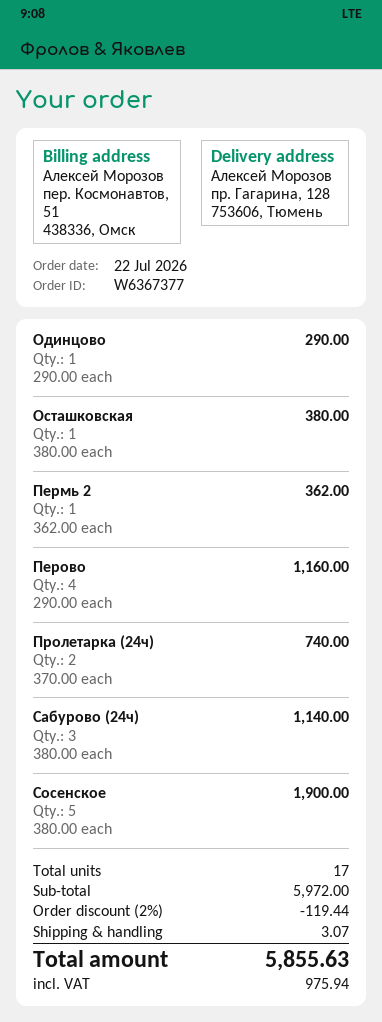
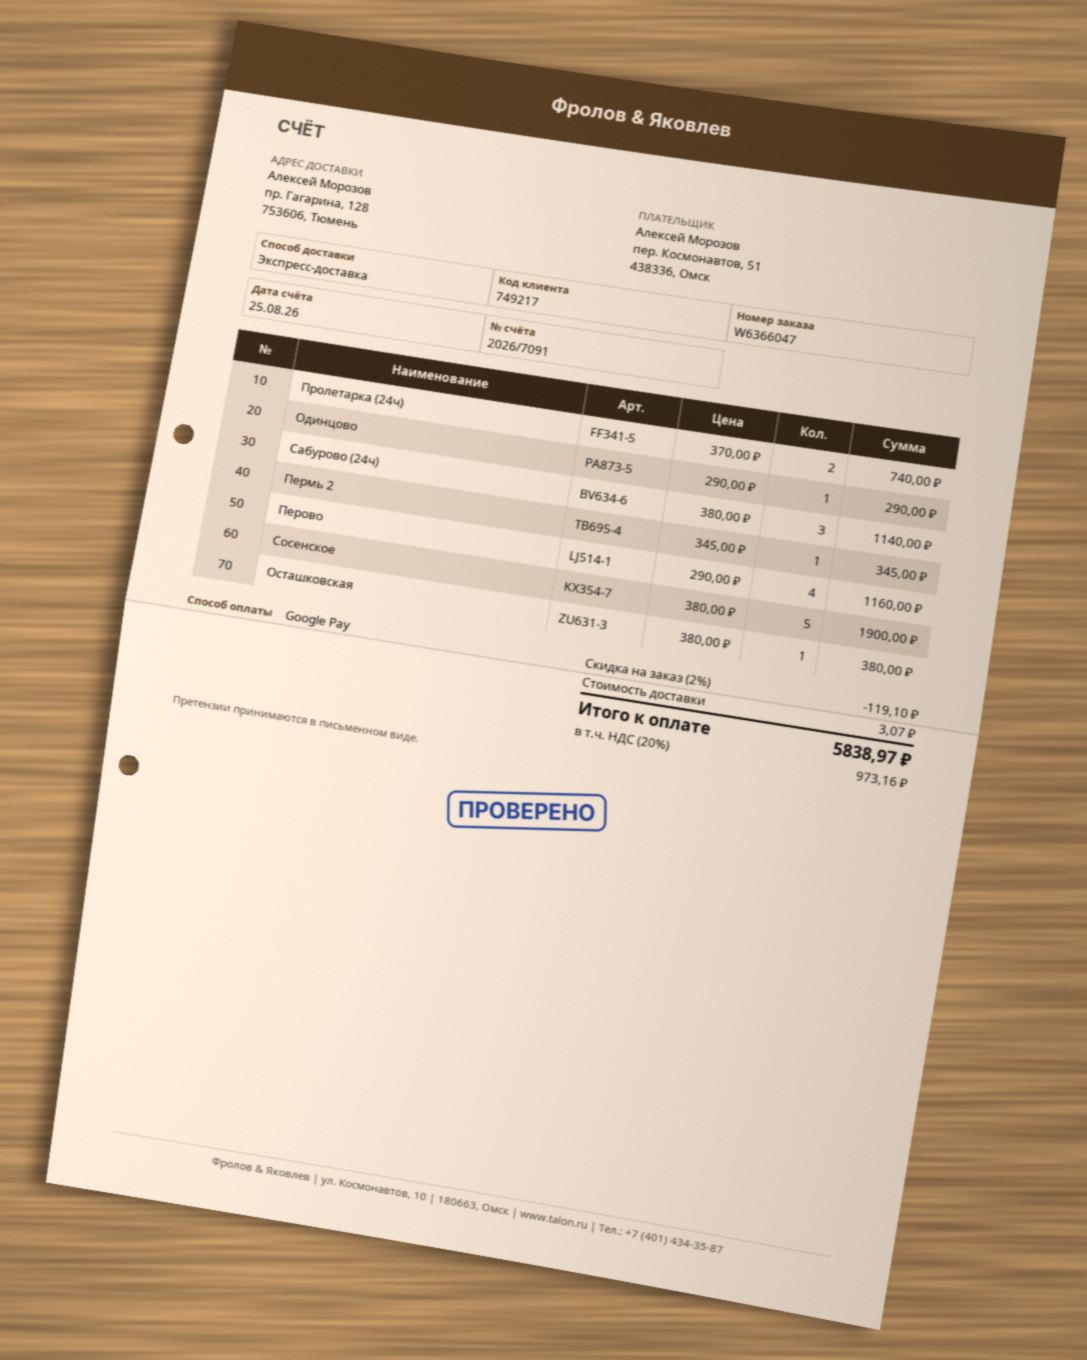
order number: W6367377 -> W6366047
Пермь 2: 1 x 362.00 = 362.00 -> 1 x 345.00 = 345.00
discount: 2% = 119.44 -> 2% = 119.10
tax: 975.94 -> 973.16
total: 5855.63 -> 5838.97

